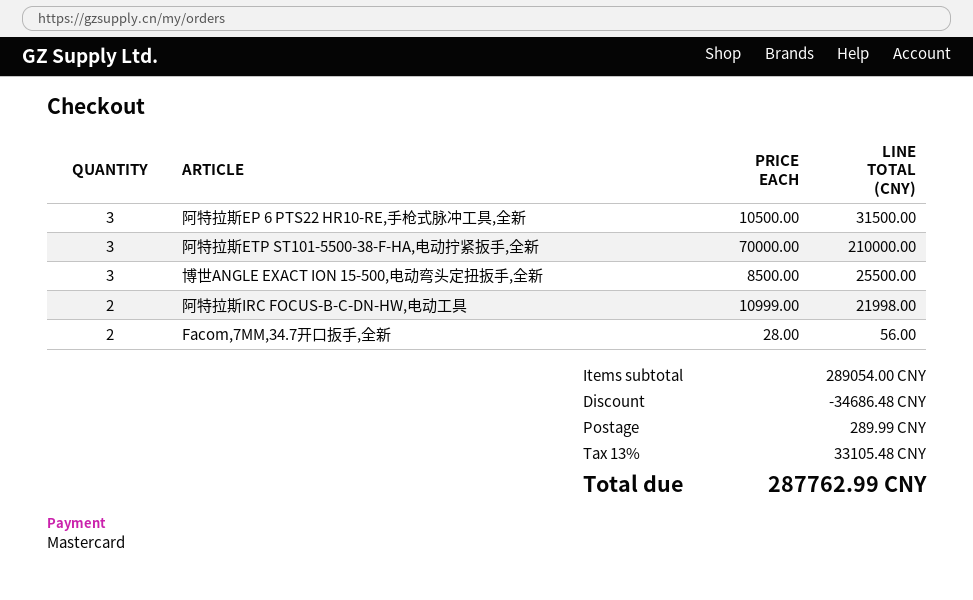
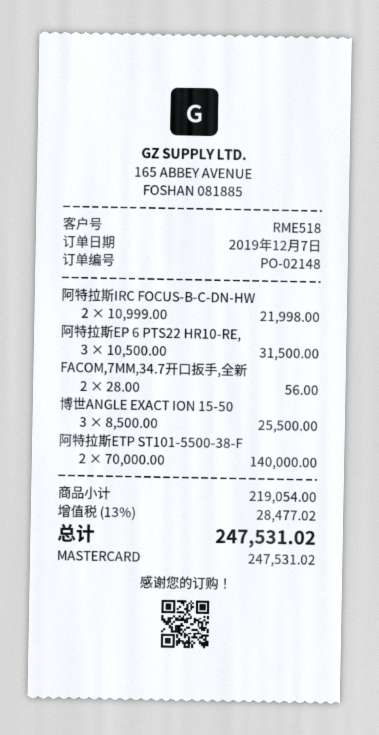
阿特拉斯ETP ST101-5500-38-F-HA,电动拧紧扳手,全新: 3 x 70000.00 = 210000.00 -> 2 x 70000.00 = 140000.00
subtotal: 289054.00 -> 219054.00
discount: 34686.48 -> none
shipping: 289.99 -> none
tax: 13% = 33105.48 -> 13% = 28477.02
total: 287762.99 -> 247531.02

